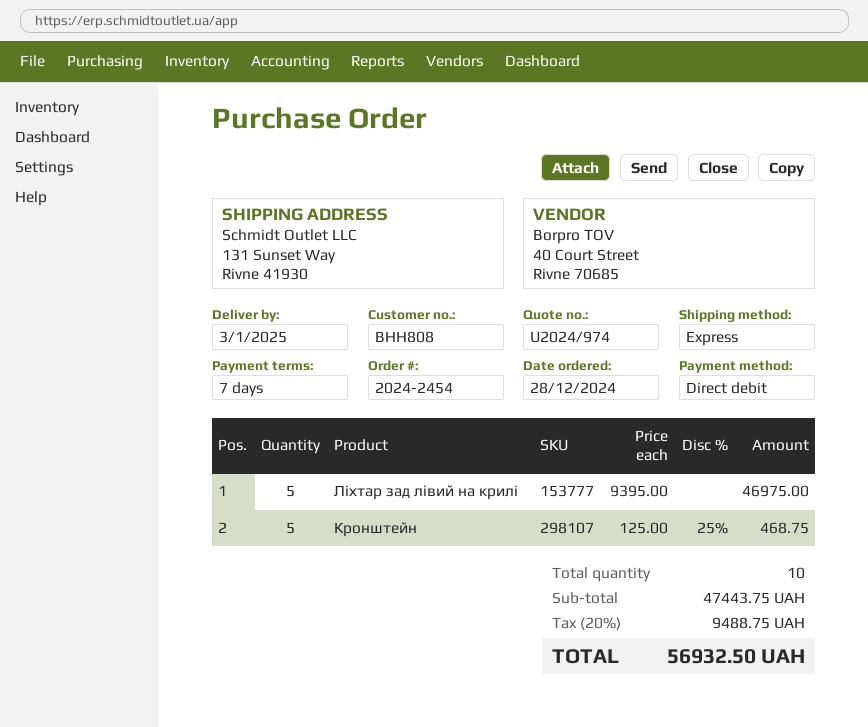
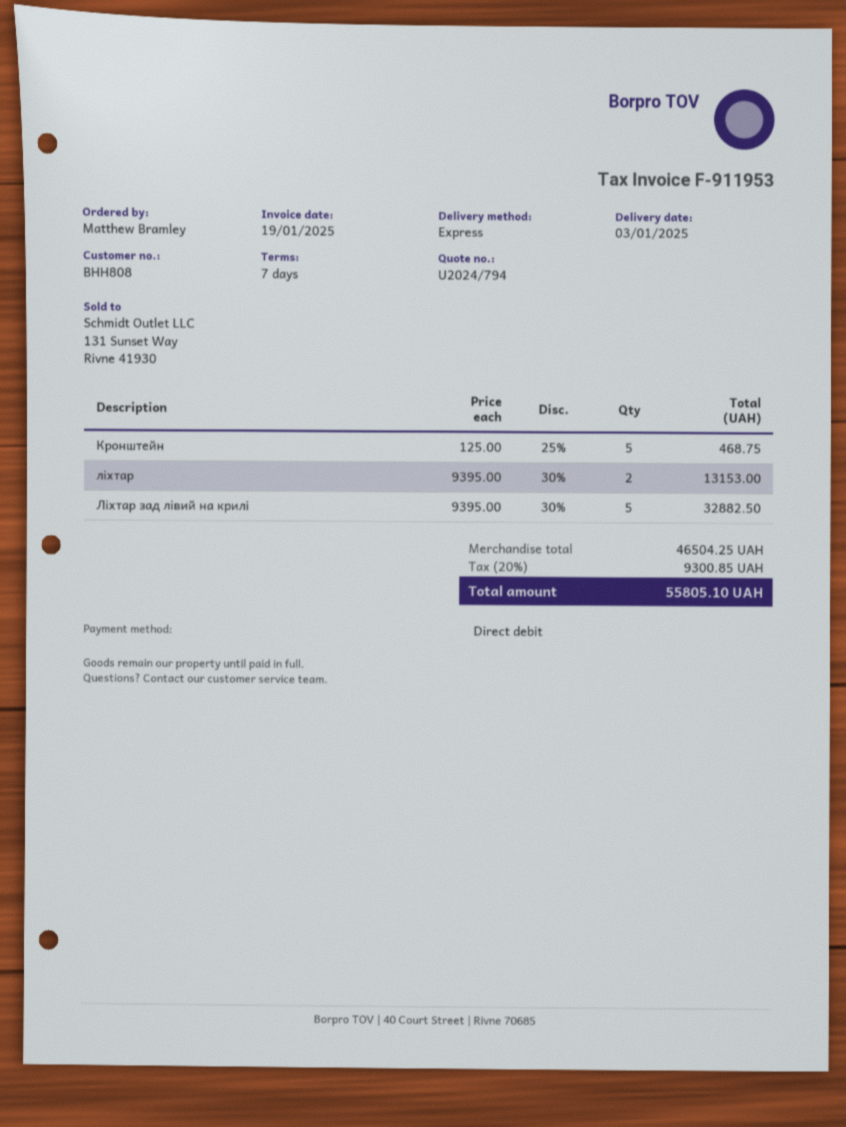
quote number: U2024/974 -> U2024/794
Ліхтар зад лівий на крилі: 5 x 9395.00 = 46975.00 -> 5 x 9395.00 - 30% = 32882.50
ліхтар: none -> 2 x 9395.00 - 30% = 13153.00
subtotal: 47443.75 -> 46504.25
tax: 20% = 9488.75 -> 20% = 9300.85
total: 56932.50 -> 55805.10

